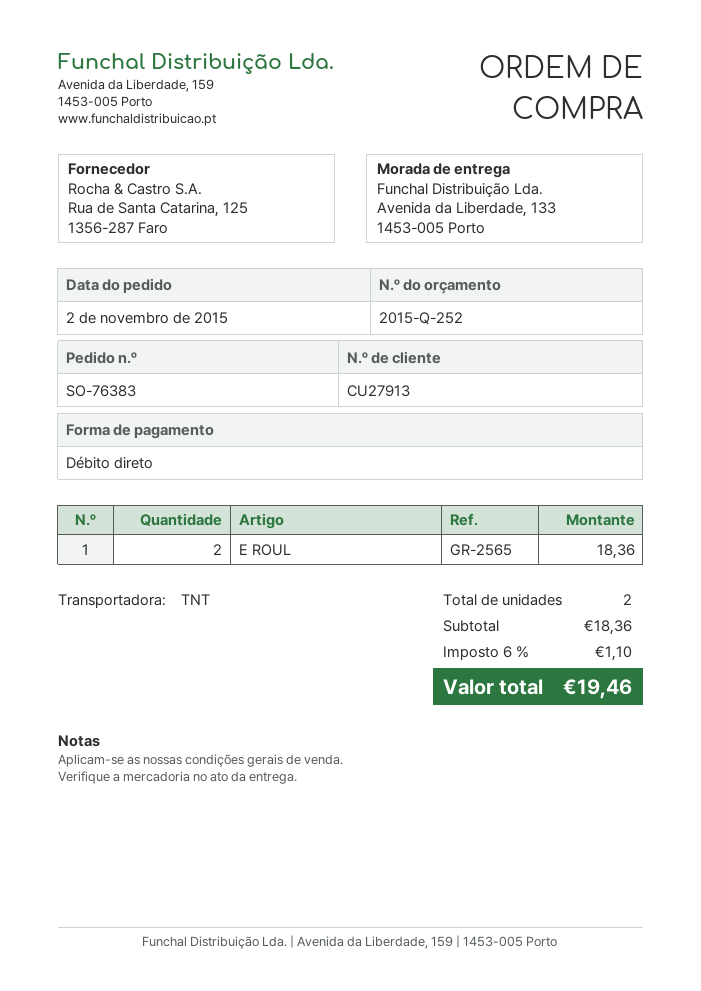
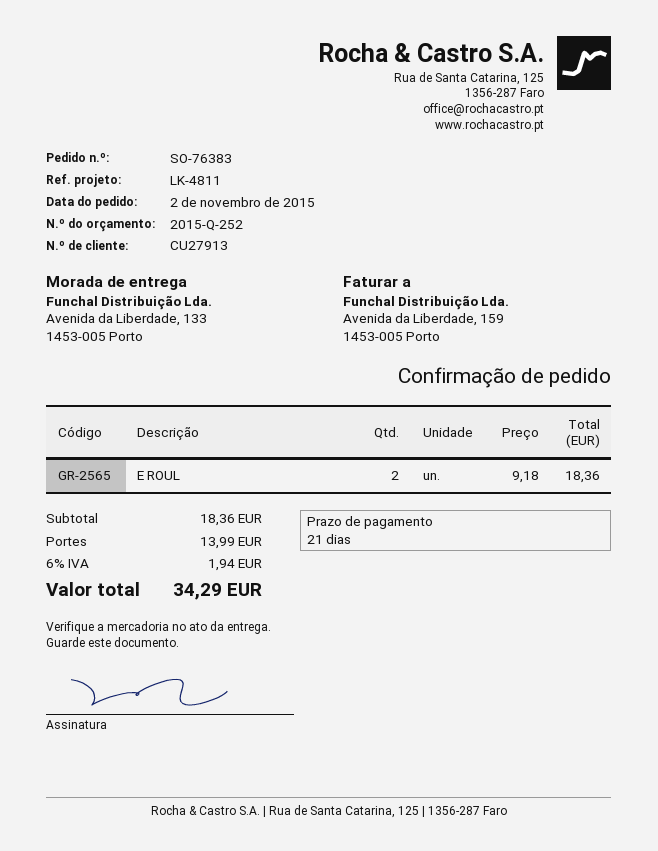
shipping: none -> 13.99
tax: 6% = 1.10 -> 6% = 1.94
total: 19.46 -> 34.29

